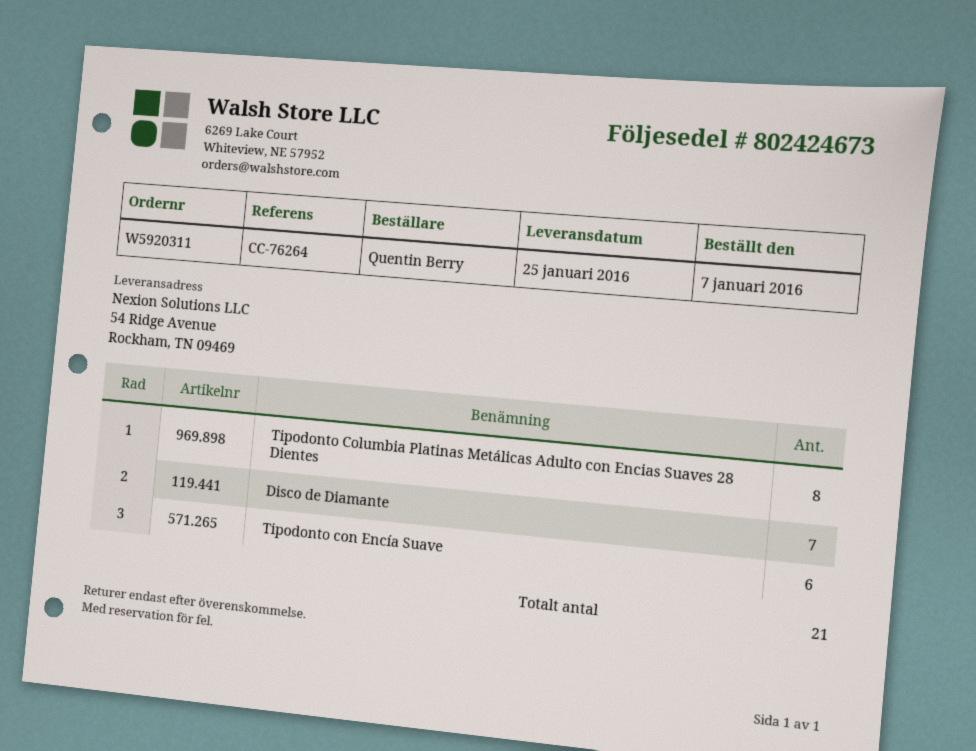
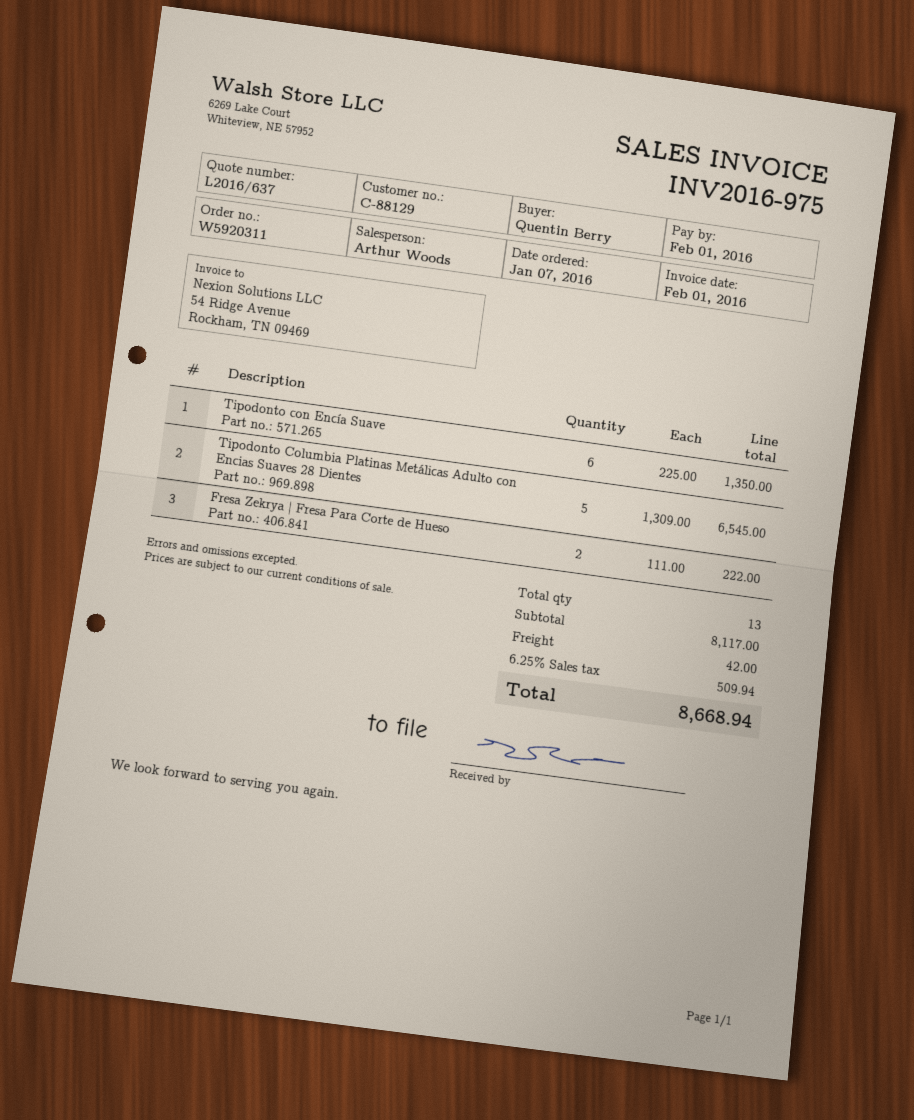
Tipodonto Columbia Platinas Metálicas Adulto con Encias Suaves 28 Dientes: 8 -> 5
Disco de Diamante: 7 -> none
Fresa Zekrya | Fresa Para Corte de Hueso: none -> 2
total quantity: 21 -> 13

